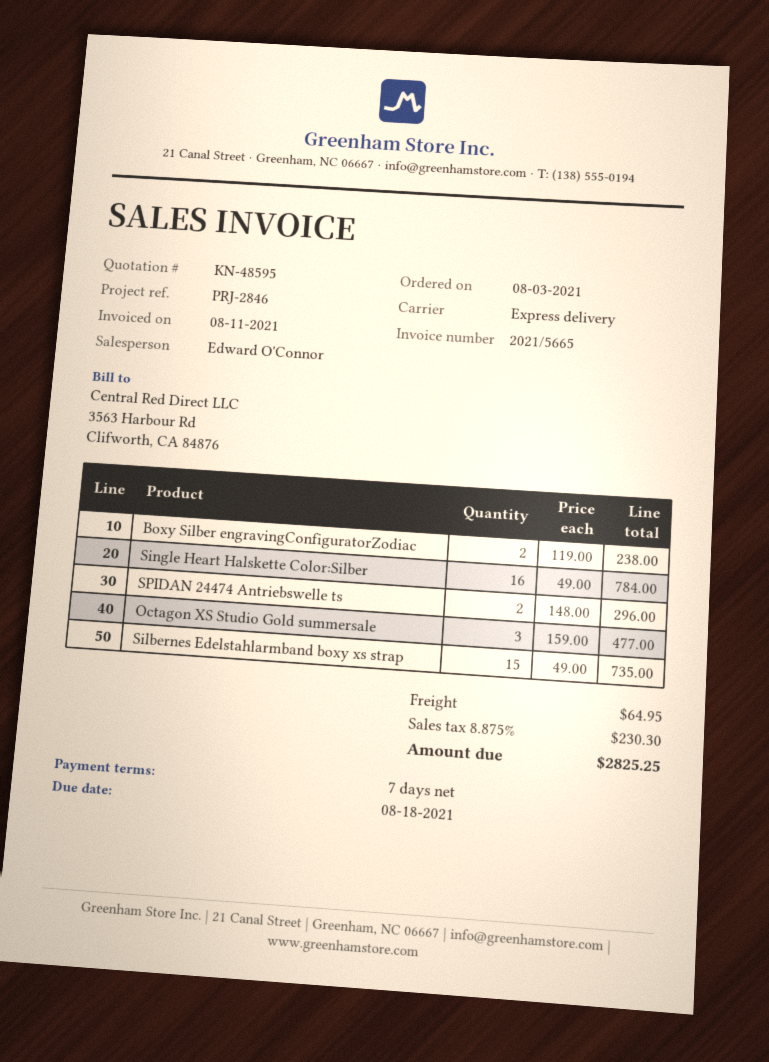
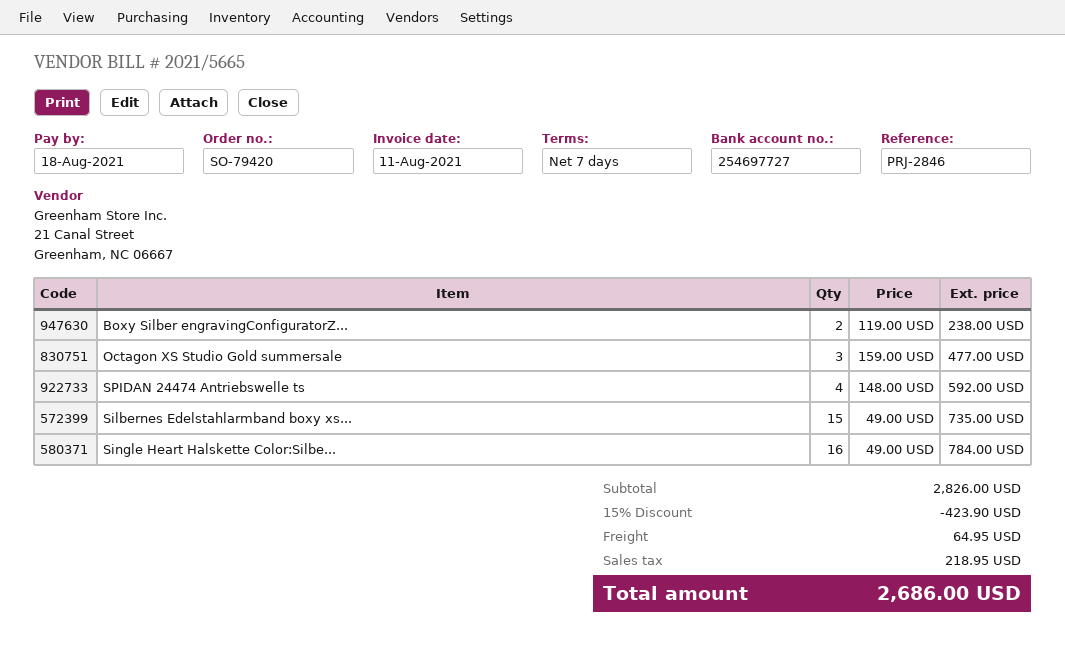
SPIDAN 24474 Antriebswelle ts: 2 x 148.00 = 296.00 -> 4 x 148.00 = 592.00
discount: none -> 15% = 423.90
tax: 230.30 -> 218.95
total: 2825.25 -> 2686.00

